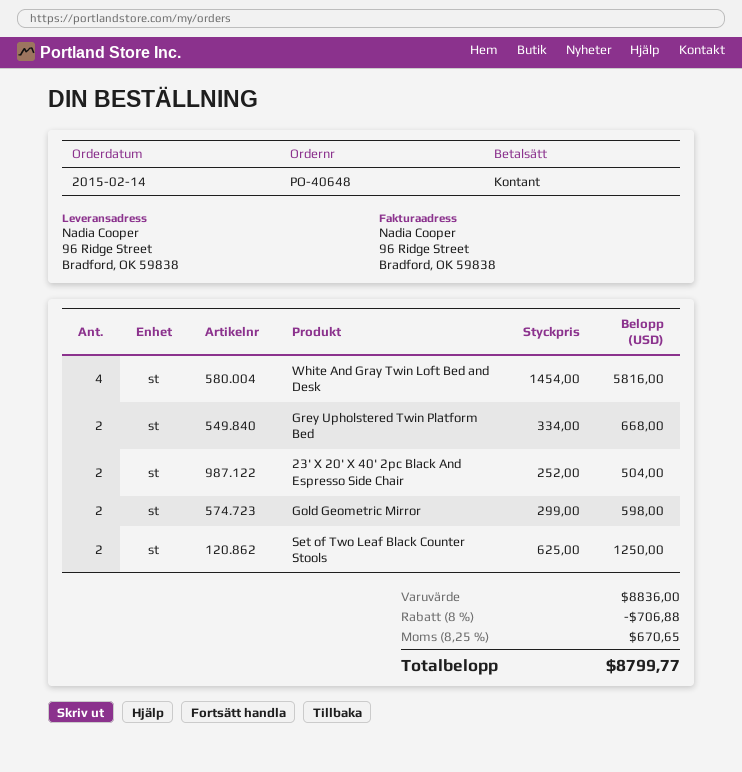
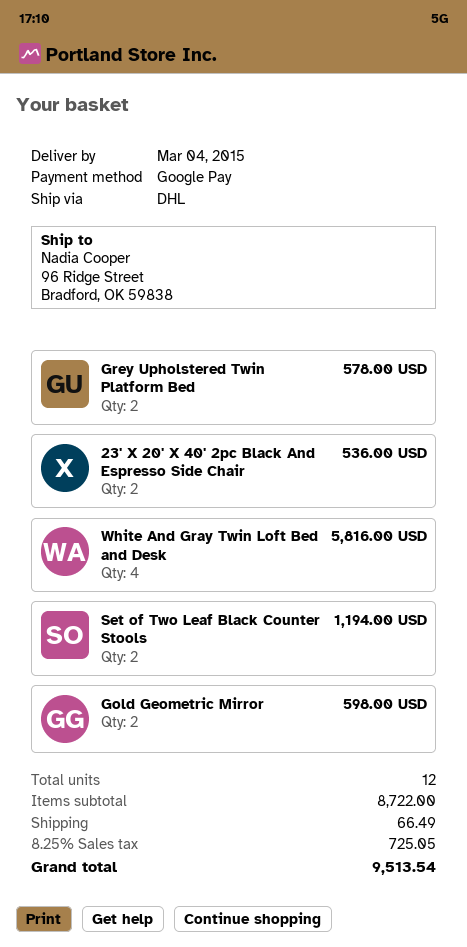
payment method: cash -> Google Pay
Grey Upholstered Twin Platform Bed: 2 for 668.00 -> 2 for 578.00
23' X 20' X 40' 2pc Black And Espresso Side Chair: 2 for 504.00 -> 2 for 536.00
Set of Two Leaf Black Counter Stools: 2 for 1250.00 -> 2 for 1194.00
subtotal: 8836.00 -> 8722.00
discount: 8% = 706.88 -> none
shipping: none -> 66.49
tax: 8.25% = 670.65 -> 8.25% = 725.05
total: 8799.77 -> 9513.54

